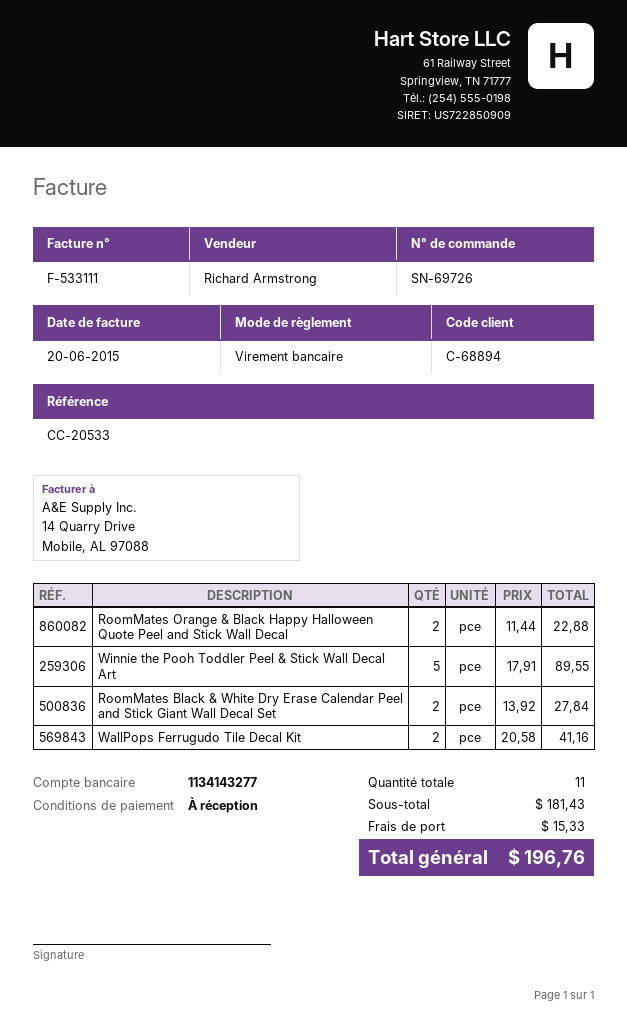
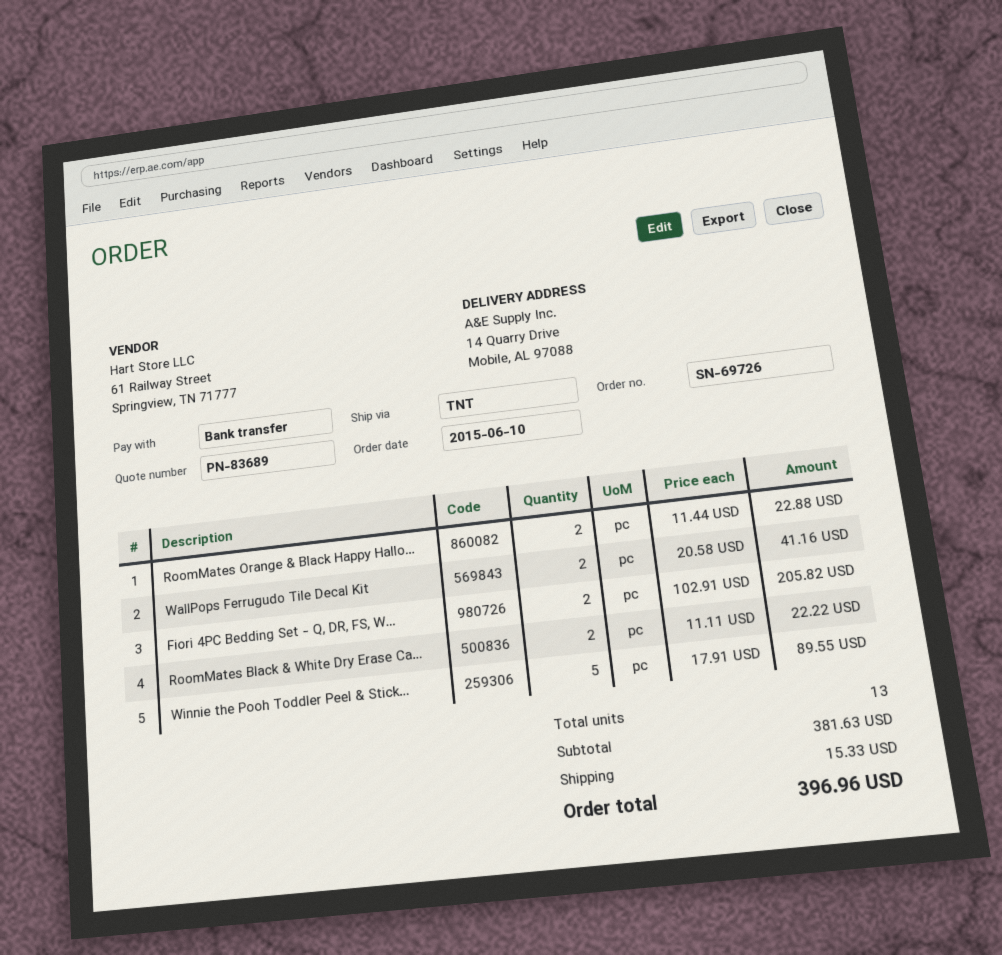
RoomMates Black & White Dry Erase Calendar Peel and Stick Giant Wall Decal Set: 2 x 13.92 = 27.84 -> 2 x 11.11 = 22.22
Fiori 4PC Bedding Set - Q, DR, FS, W...: none -> 2 x 102.91 = 205.82
total quantity: 11 -> 13
subtotal: 181.43 -> 381.63
total: 196.76 -> 396.96

